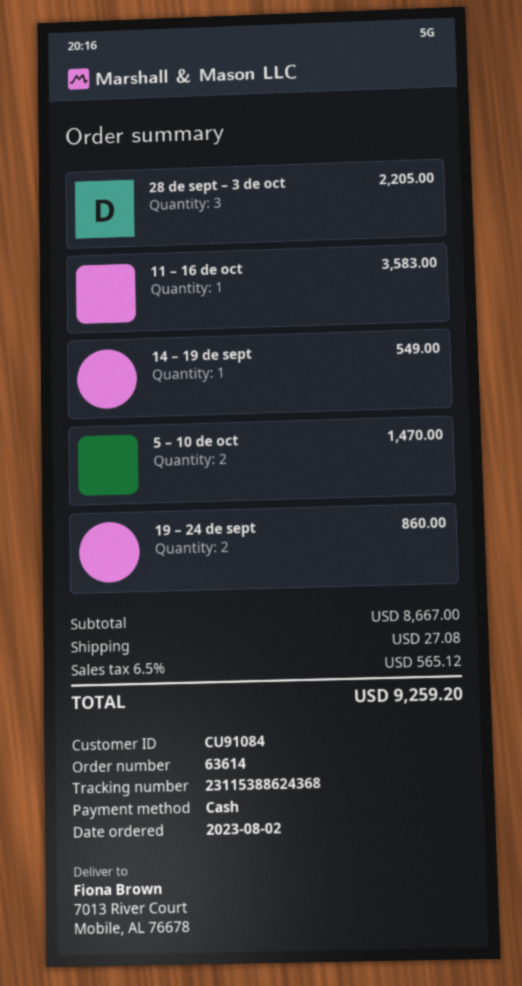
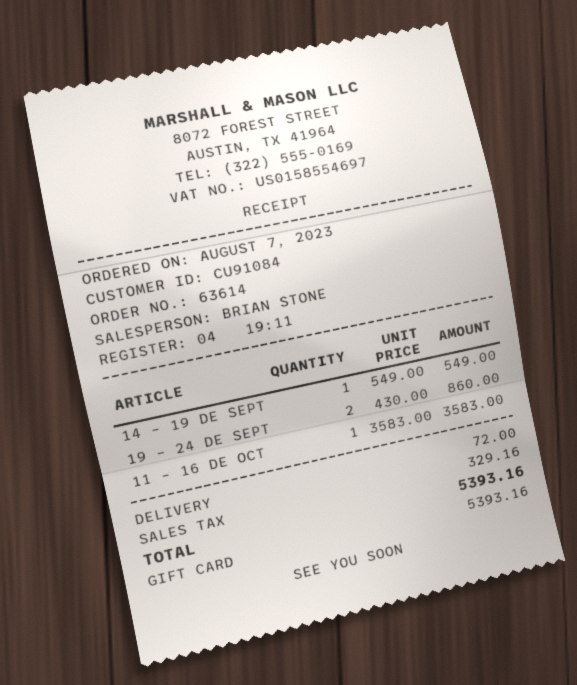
order date: 2023-08-02 -> 2023-08-07
payment method: cash -> gift card
28 de sept – 3 de oct: 3 for 2205.00 -> none
5 – 10 de oct: 2 for 1470.00 -> none
shipping: 27.08 -> 72.00
tax: 565.12 -> 329.16
total: 9259.20 -> 5393.16

